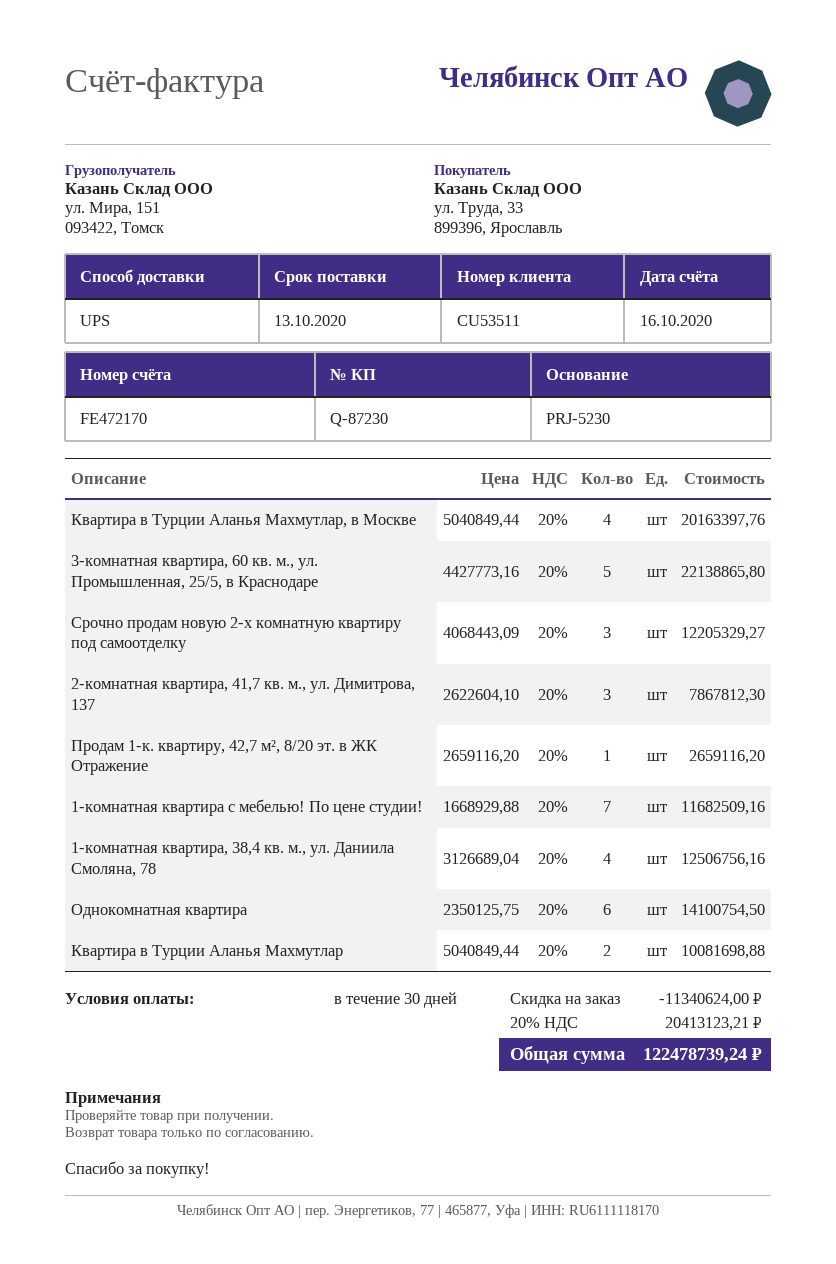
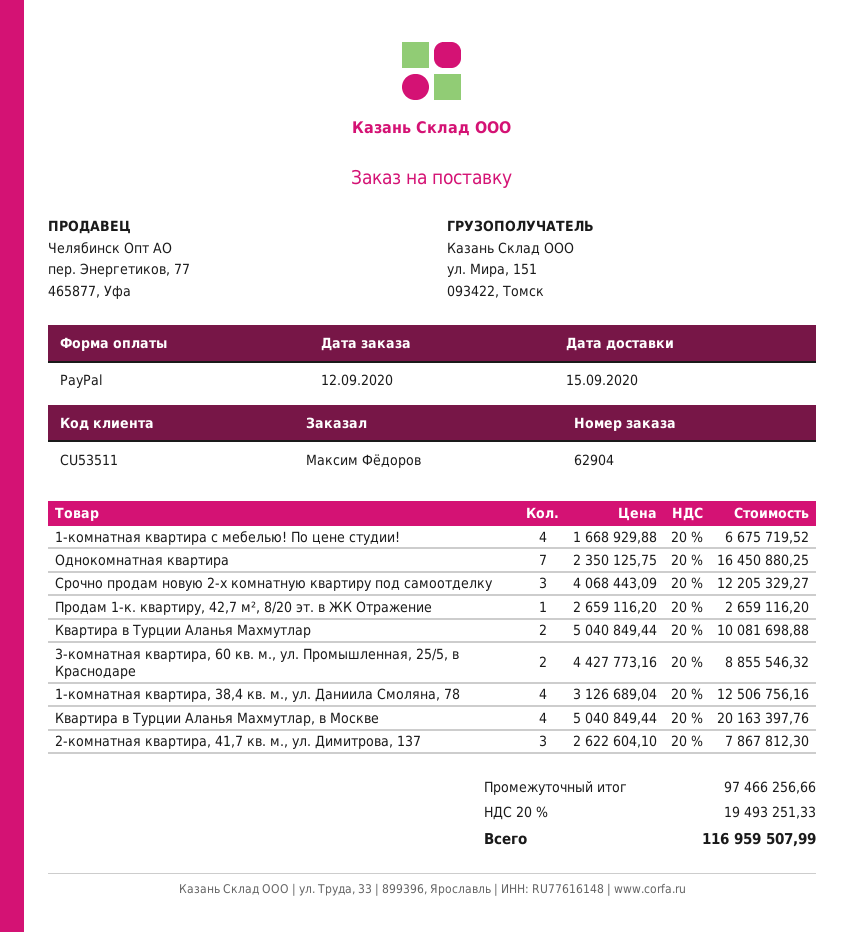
delivery date: 2020-10-13 -> 2020-09-15
3-комнатная квартира, 60 кв. м., ул. Промышленная, 25/5, в Краснодаре: 5 x 4427773.16 = 22138865.80 -> 2 x 4427773.16 = 8855546.32
1-комнатная квартира с мебелью! По цене студии!: 7 x 1668929.88 = 11682509.16 -> 4 x 1668929.88 = 6675719.52
Однокомнатная квартира: 6 x 2350125.75 = 14100754.50 -> 7 x 2350125.75 = 16450880.25
discount: 11340624.00 -> none
tax: 20% = 20413123.21 -> 20% = 19493251.33
total: 122478739.24 -> 116959507.99

